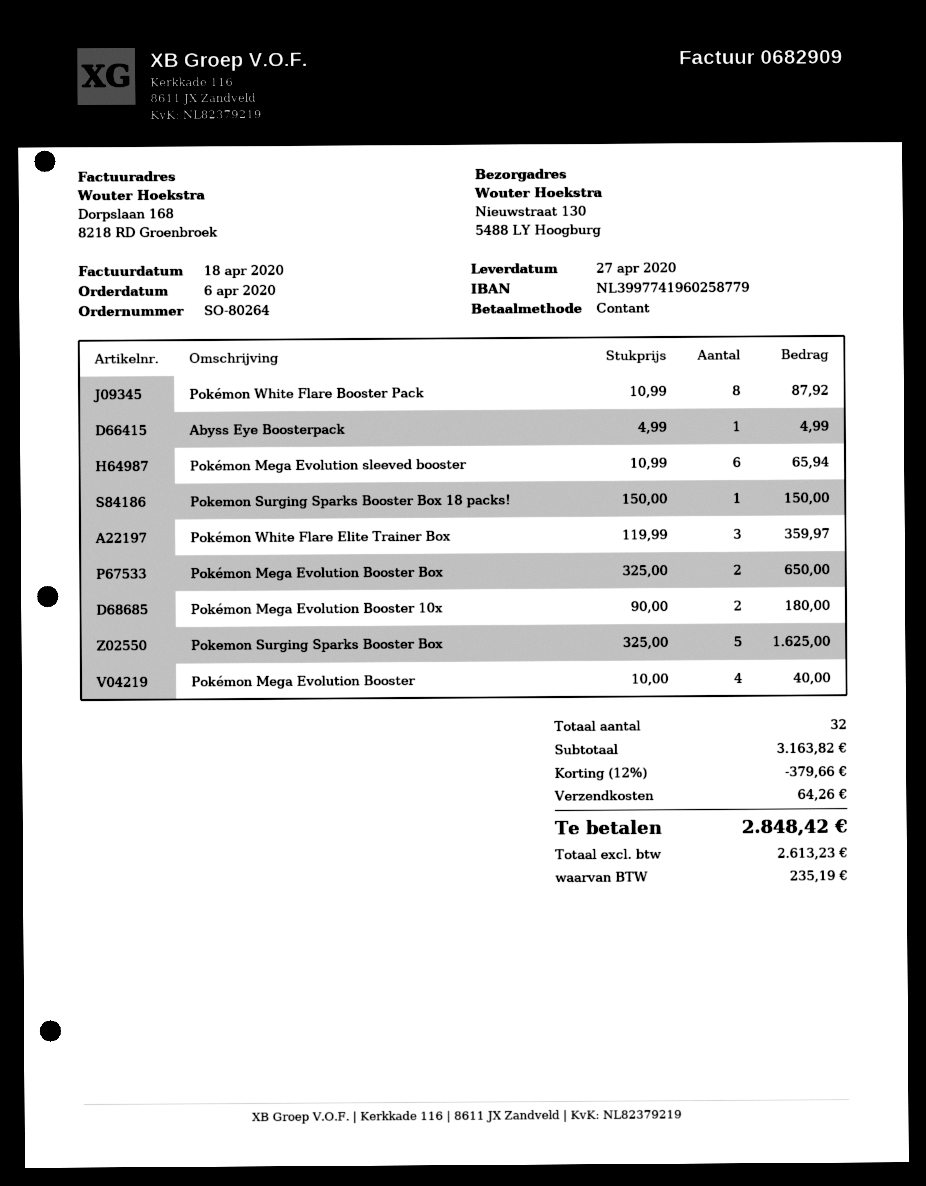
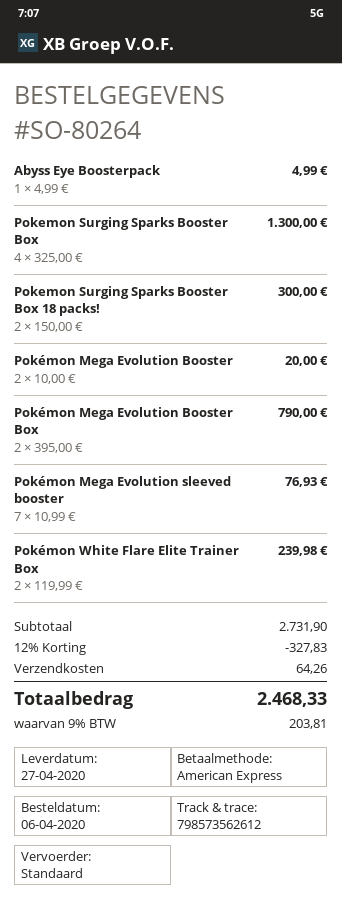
payment method: cash -> American Express
Pokémon White Flare Booster Pack: 8 x 10.99 = 87.92 -> none
Pokémon Mega Evolution sleeved booster: 6 x 10.99 = 65.94 -> 7 x 10.99 = 76.93
Pokemon Surging Sparks Booster Box 18 packs!: 1 x 150.00 = 150.00 -> 2 x 150.00 = 300.00
Pokémon White Flare Elite Trainer Box: 3 x 119.99 = 359.97 -> 2 x 119.99 = 239.98
Pokémon Mega Evolution Booster Box: 2 x 325.00 = 650.00 -> 2 x 395.00 = 790.00
Pokémon Mega Evolution Booster 10x: 2 x 90.00 = 180.00 -> none
Pokemon Surging Sparks Booster Box: 5 x 325.00 = 1625.00 -> 4 x 325.00 = 1300.00
Pokémon Mega Evolution Booster: 4 x 10.00 = 40.00 -> 2 x 10.00 = 20.00
subtotal: 3163.82 -> 2731.90
discount: 12% = 379.66 -> 12% = 327.83
tax: 235.19 -> 203.81
total: 2848.42 -> 2468.33

